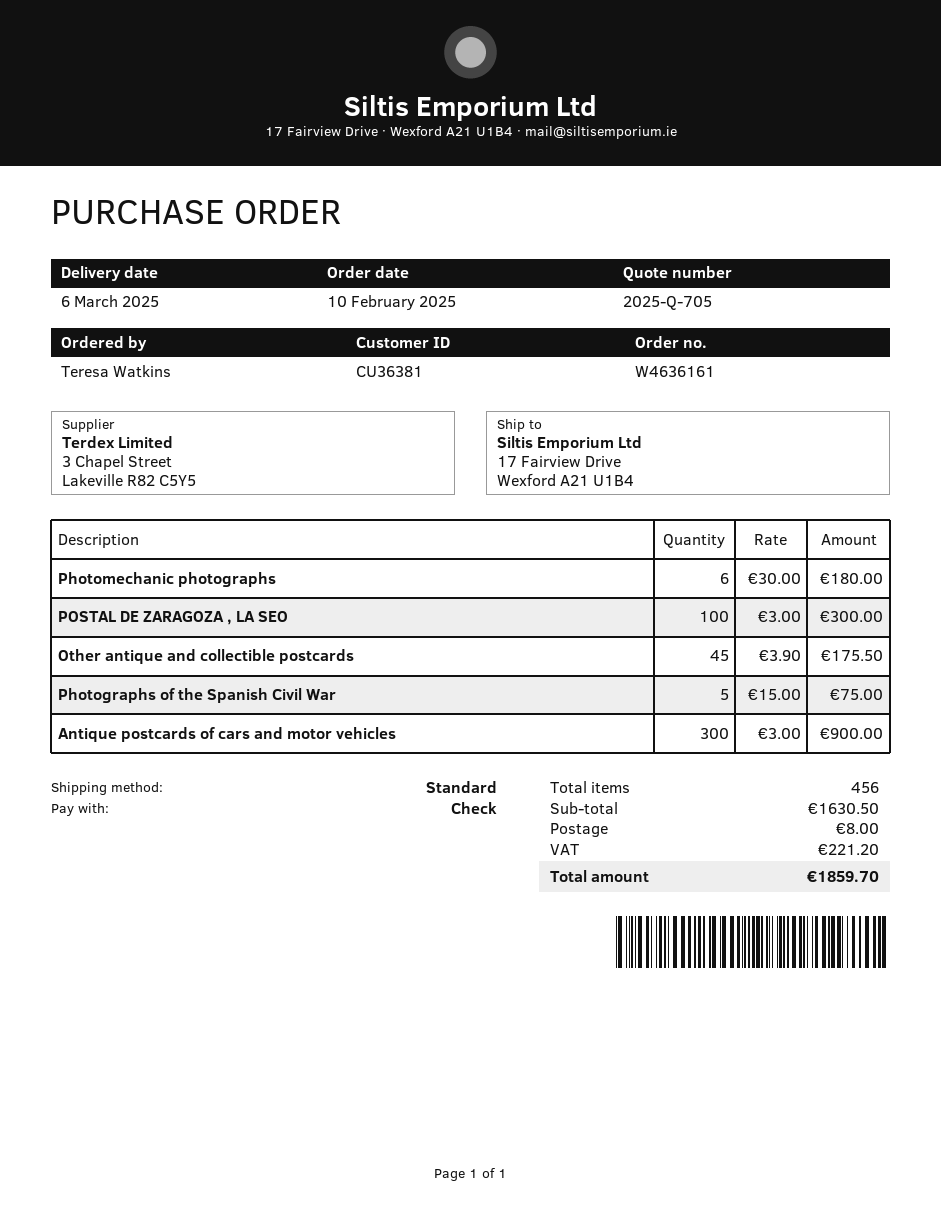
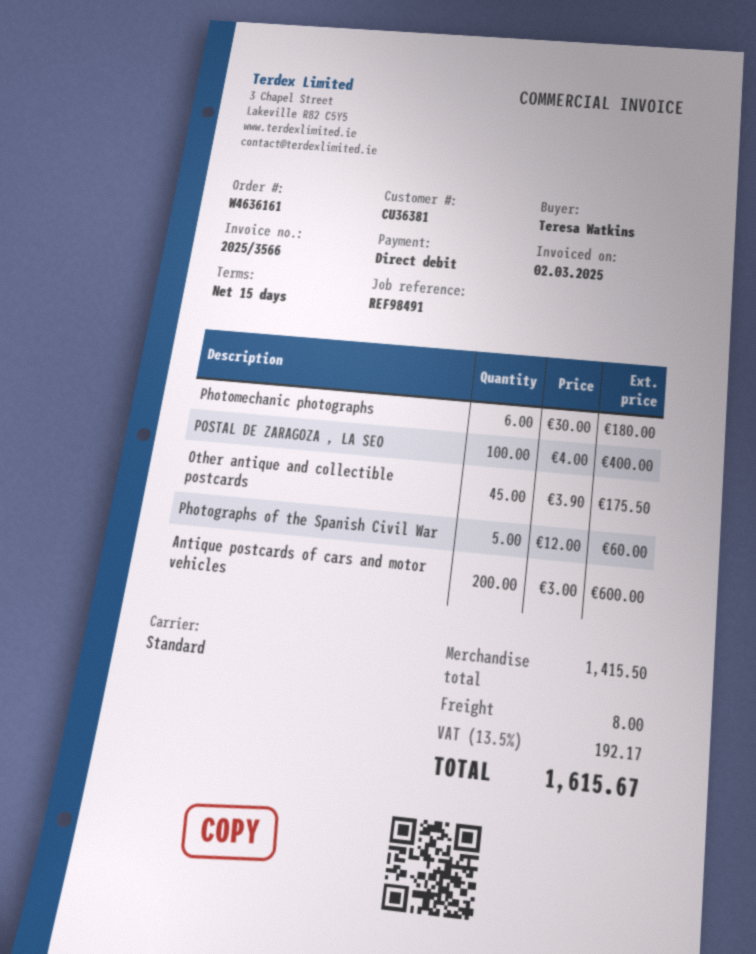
payment method: cheque -> direct debit
POSTAL DE ZARAGOZA , LA SEO: 100 x 3.00 = 300.00 -> 100 x 4.00 = 400.00
Photographs of the Spanish Civil War: 5 x 15.00 = 75.00 -> 5 x 12.00 = 60.00
Antique postcards of cars and motor vehicles: 300 x 3.00 = 900.00 -> 200 x 3.00 = 600.00
subtotal: 1630.50 -> 1415.50
tax: 221.20 -> 192.17
total: 1859.70 -> 1615.67

